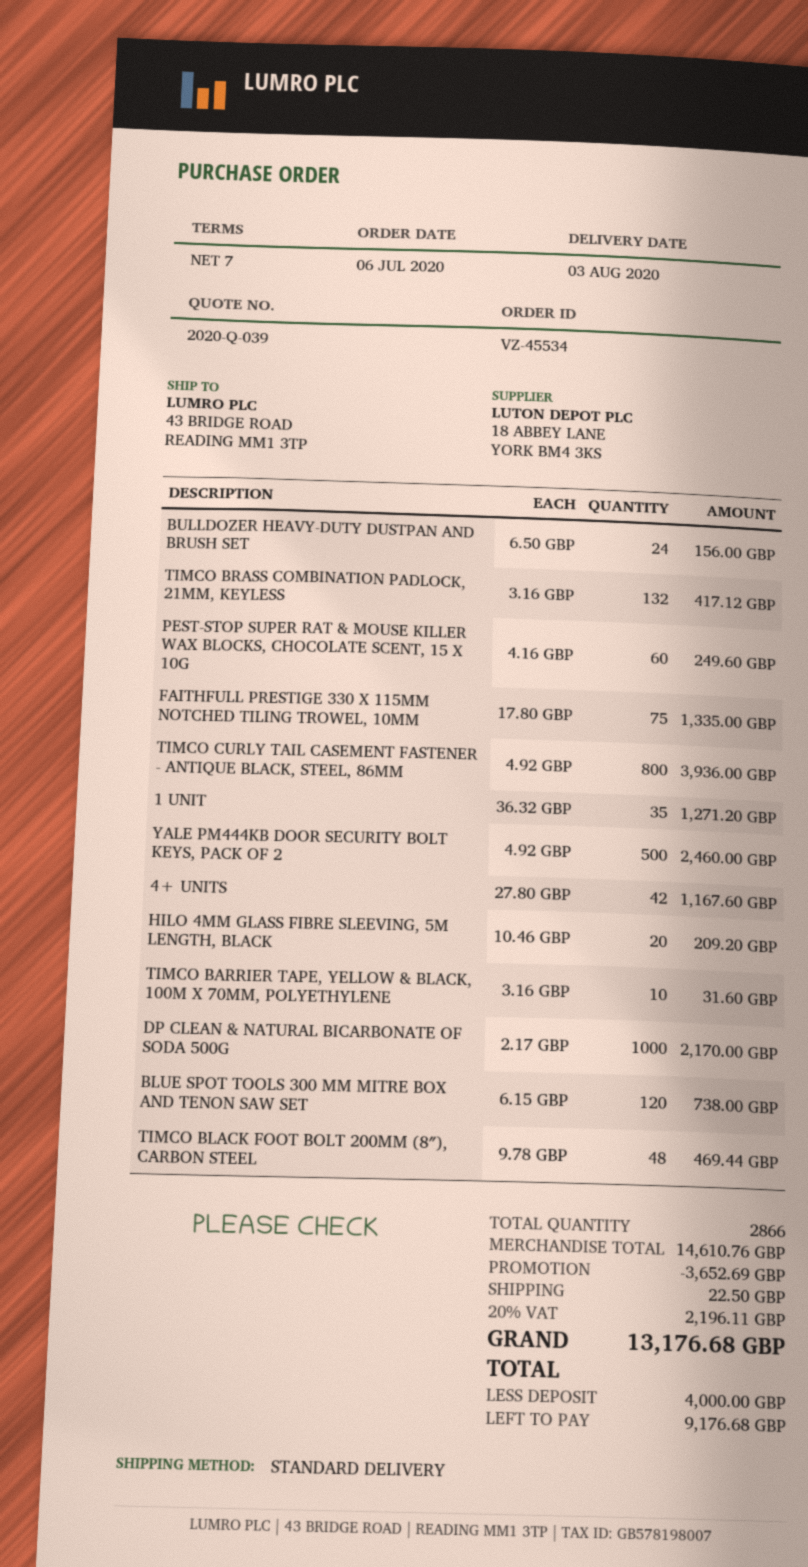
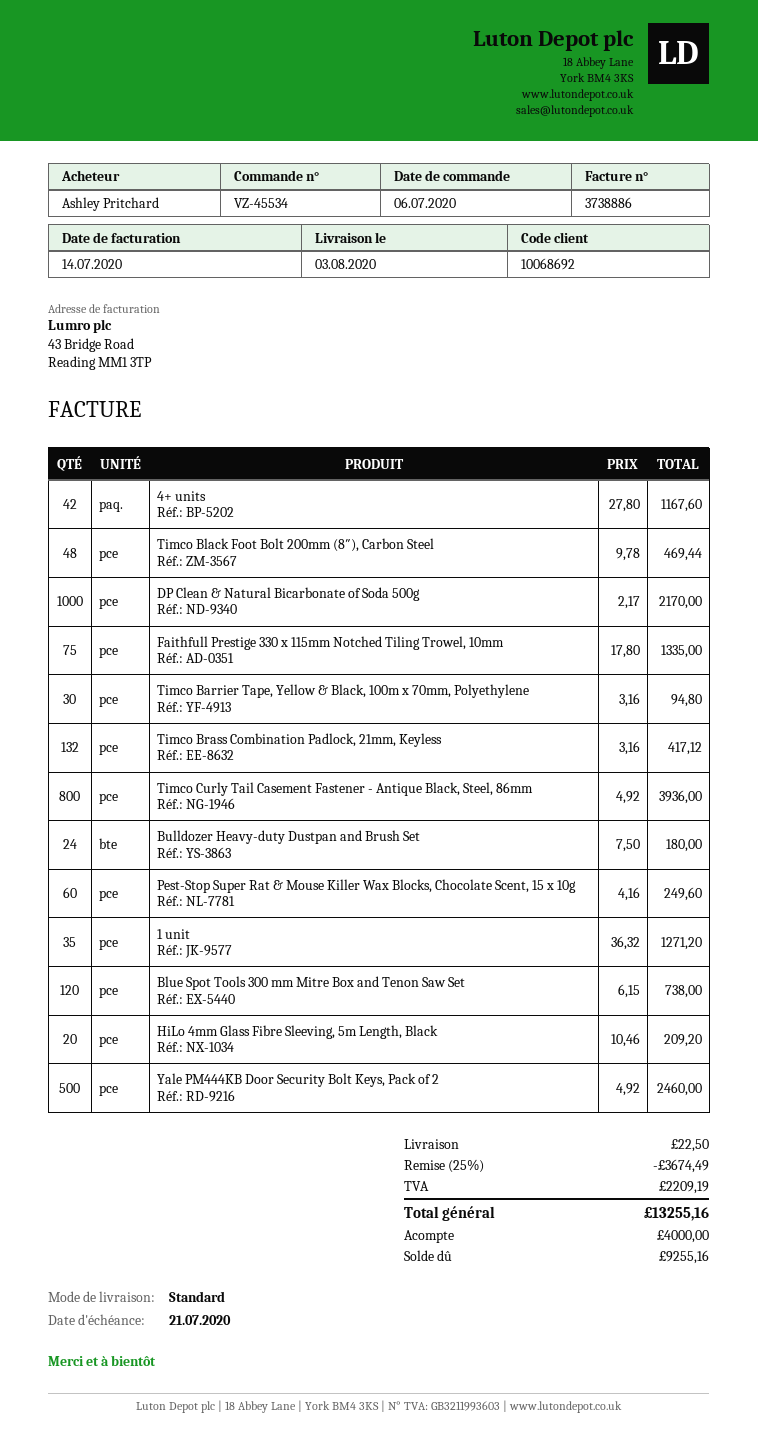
BULLDOZER HEAVY-DUTY DUSTPAN AND BRUSH SET: 24 x 6.50 = 156.00 -> 24 x 7.50 = 180.00
TIMCO BARRIER TAPE, YELLOW & BLACK, 100M X 70MM, POLYETHYLENE: 10 x 3.16 = 31.60 -> 30 x 3.16 = 94.80
discount: 3652.69 -> 3674.49
tax: 2196.11 -> 2209.19
total: 13176.68 -> 13255.16
balance: 9176.68 -> 9255.16

